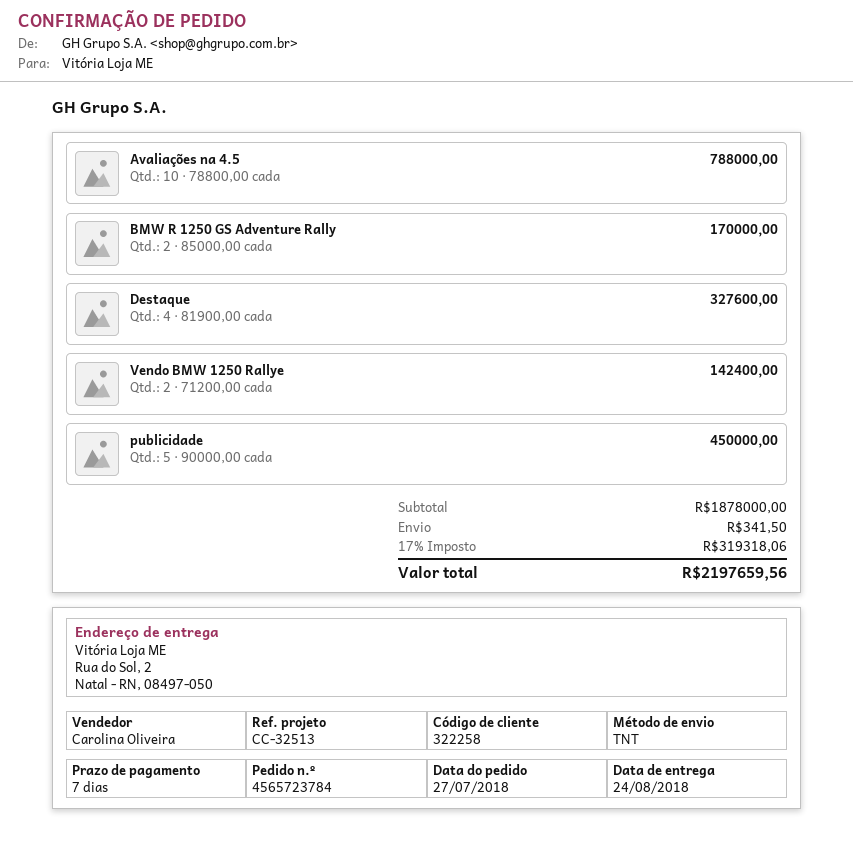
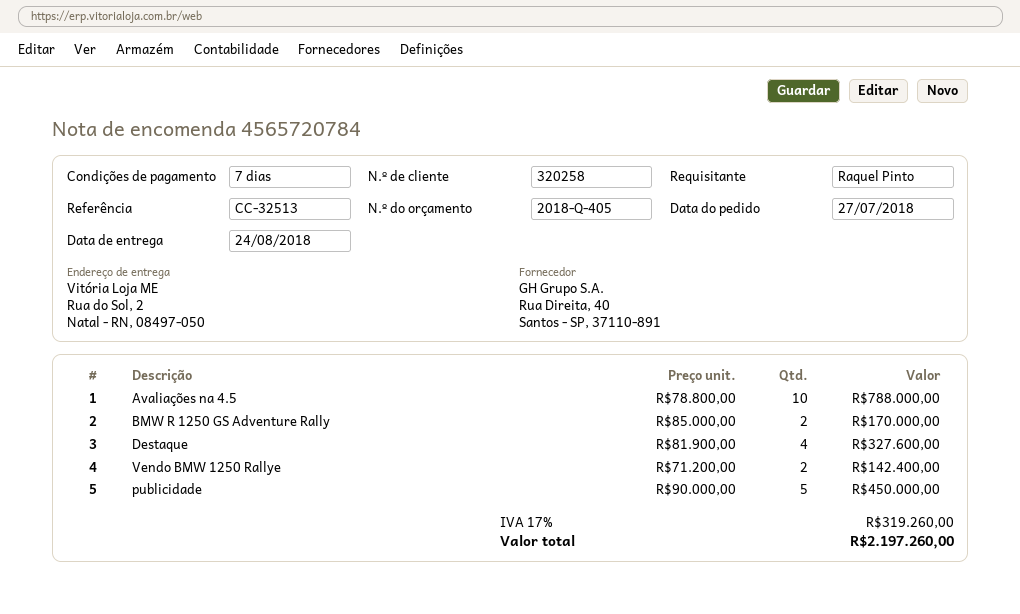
order number: 4565723784 -> 4565720784
customer number: 322258 -> 320258
shipping: 341.50 -> none
tax: 17% = 319318.06 -> 17% = 319260.00
total: 2197659.56 -> 2197260.00

